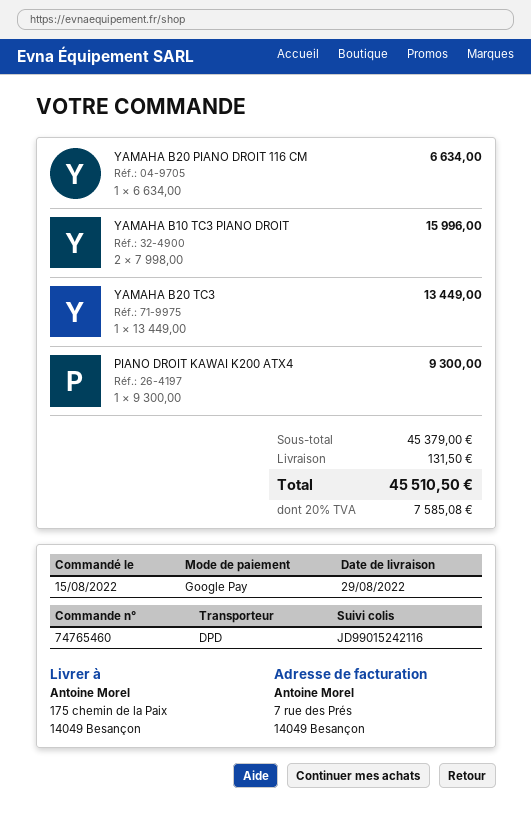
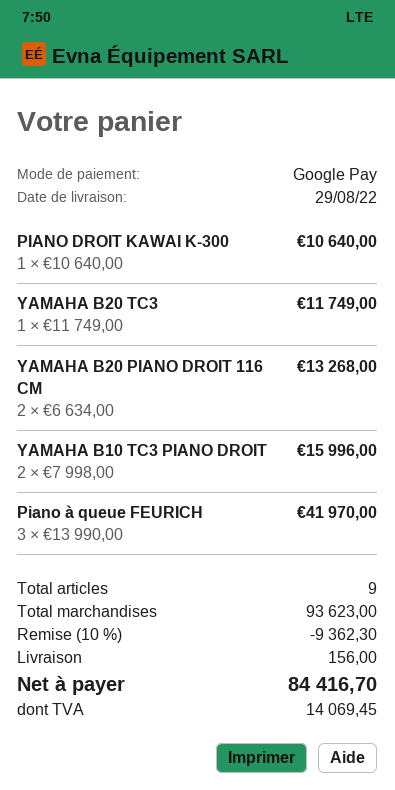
YAMAHA B20 PIANO DROIT 116 CM: 1 x 6634.00 = 6634.00 -> 2 x 6634.00 = 13268.00
YAMAHA B20 TC3: 1 x 13449.00 = 13449.00 -> 1 x 11749.00 = 11749.00
PIANO DROIT KAWAI K200 ATX4: 1 x 9300.00 = 9300.00 -> none
PIANO DROIT KAWAI K-300: none -> 1 x 10640.00 = 10640.00
Piano à queue FEURICH: none -> 3 x 13990.00 = 41970.00
subtotal: 45379.00 -> 93623.00
discount: none -> 10% = 9362.30
shipping: 131.50 -> 156.00
tax: 7585.08 -> 14069.45
total: 45510.50 -> 84416.70

